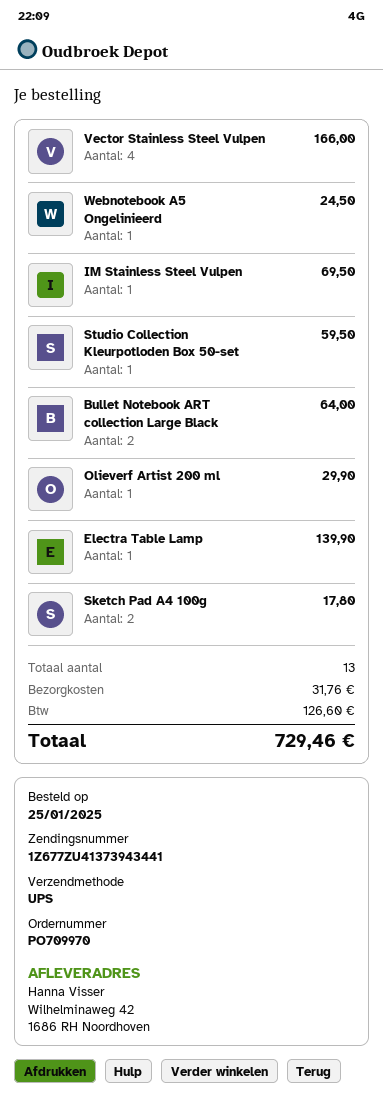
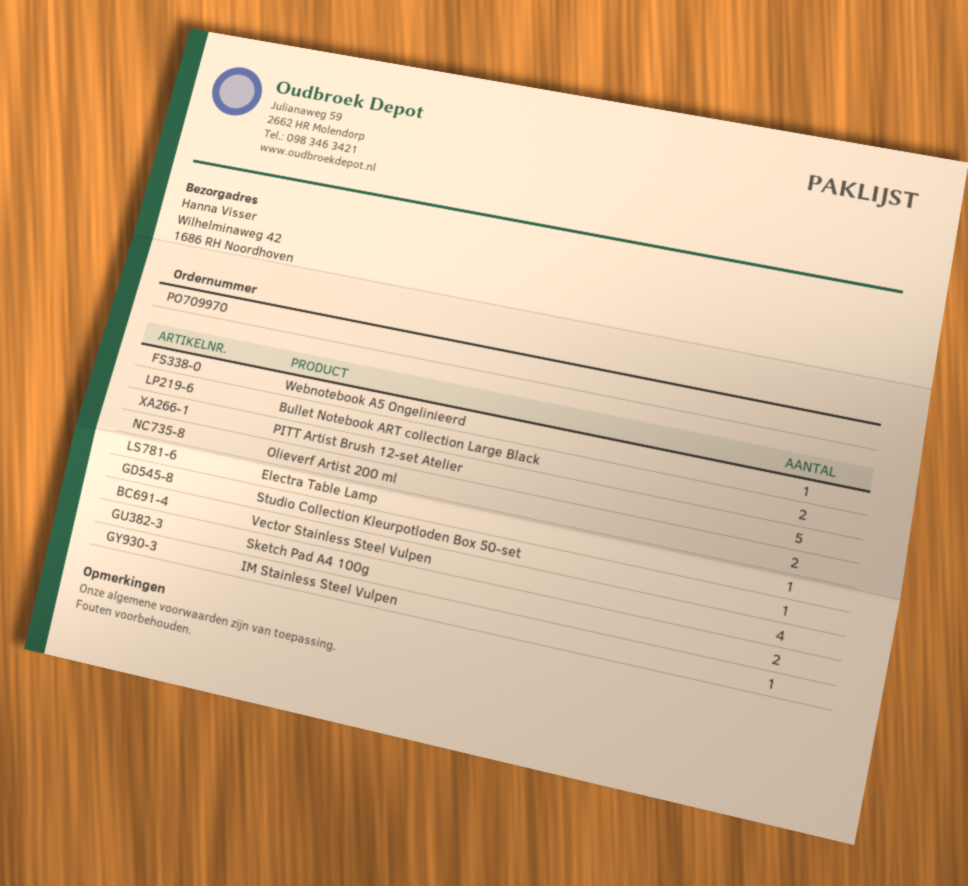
Olieverf Artist 200 ml: 1 -> 2
PITT Artist Brush 12-set Atelier: none -> 5

